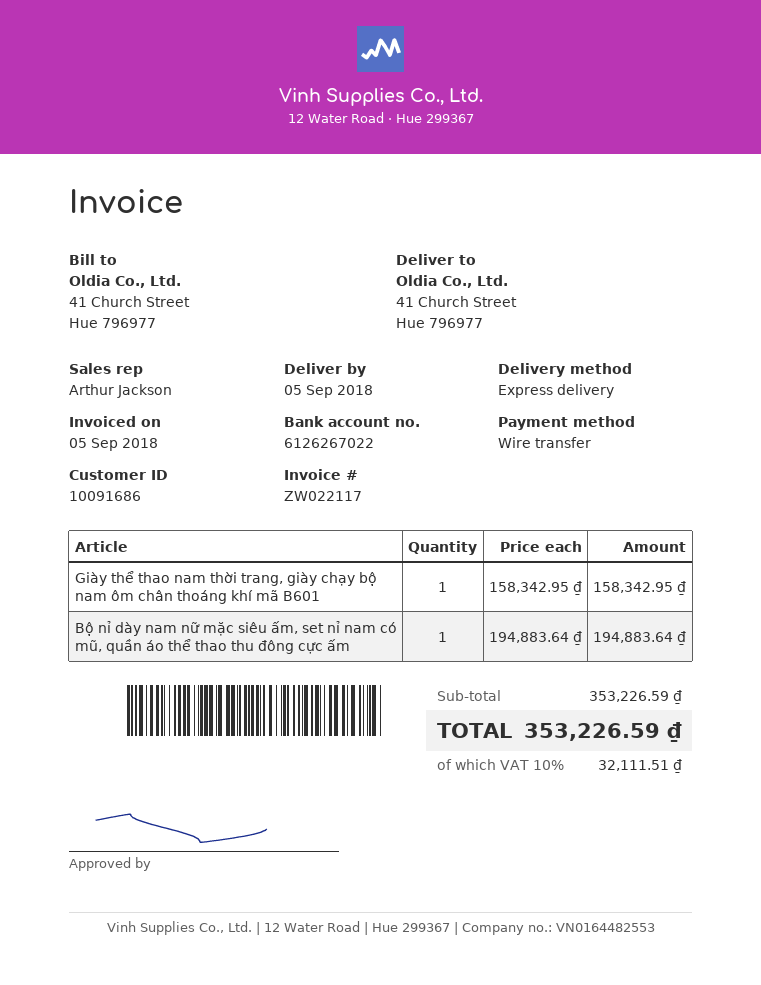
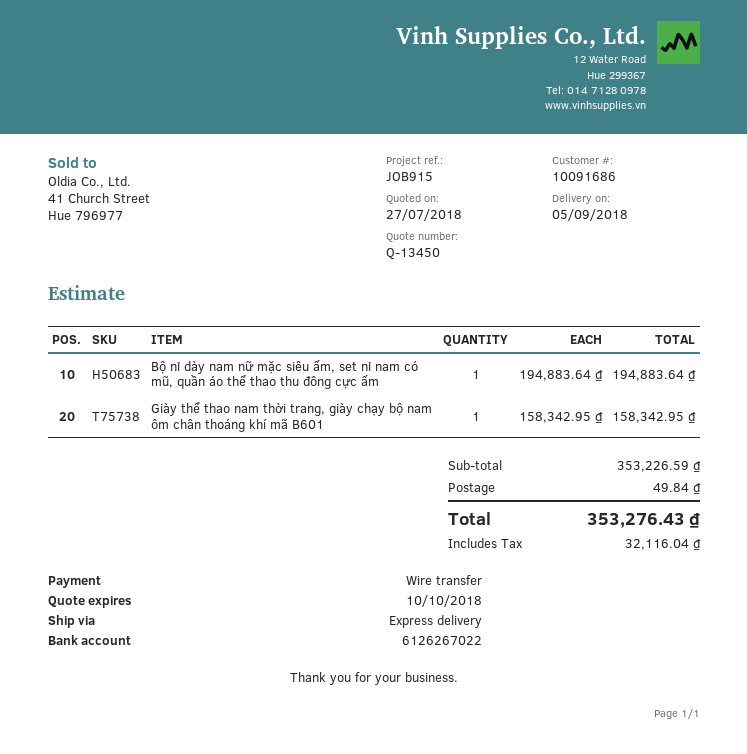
shipping: none -> 49.84
tax: 32111.51 -> 32116.04
total: 353226.59 -> 353276.43

